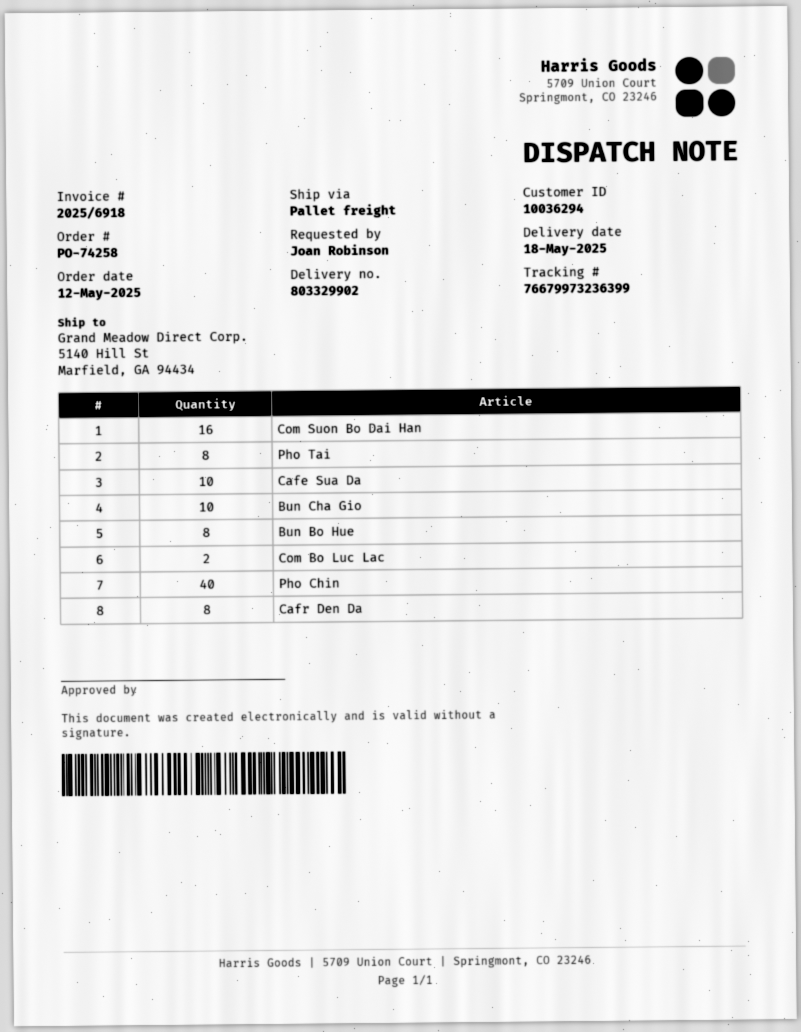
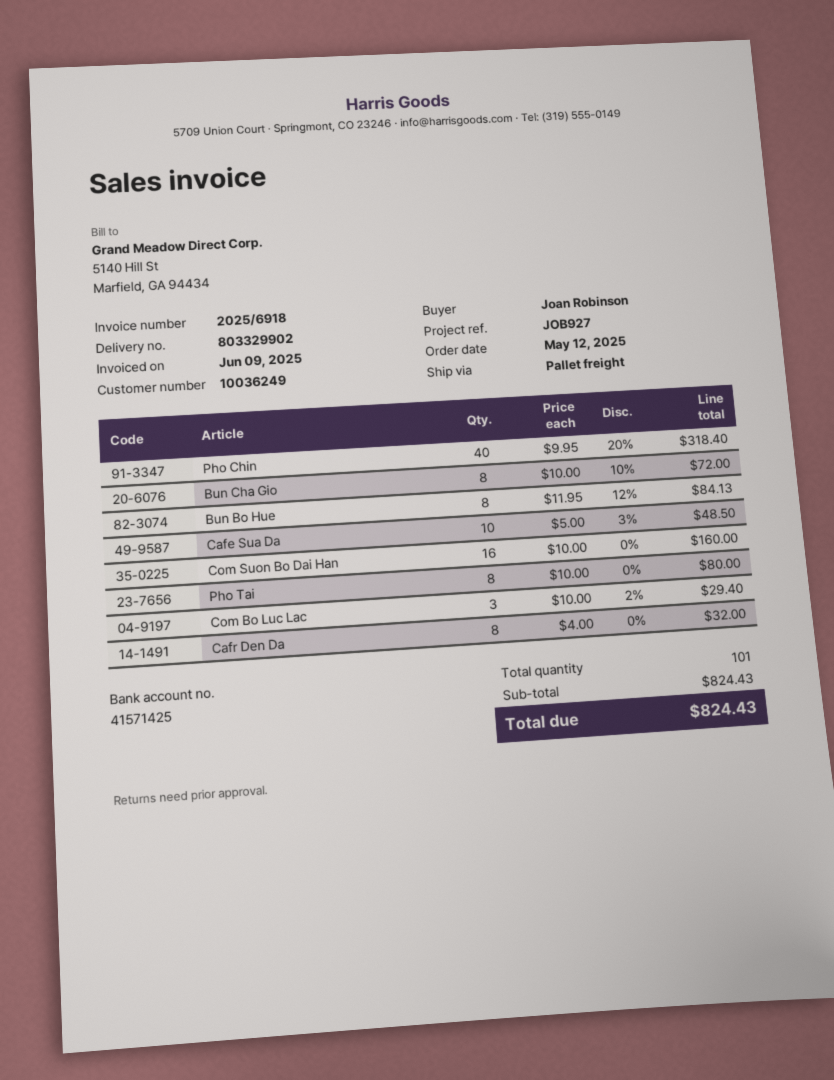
customer number: 10036294 -> 10036249
Bun Cha Gio: 10 -> 8
Com Bo Luc Lac: 2 -> 3

